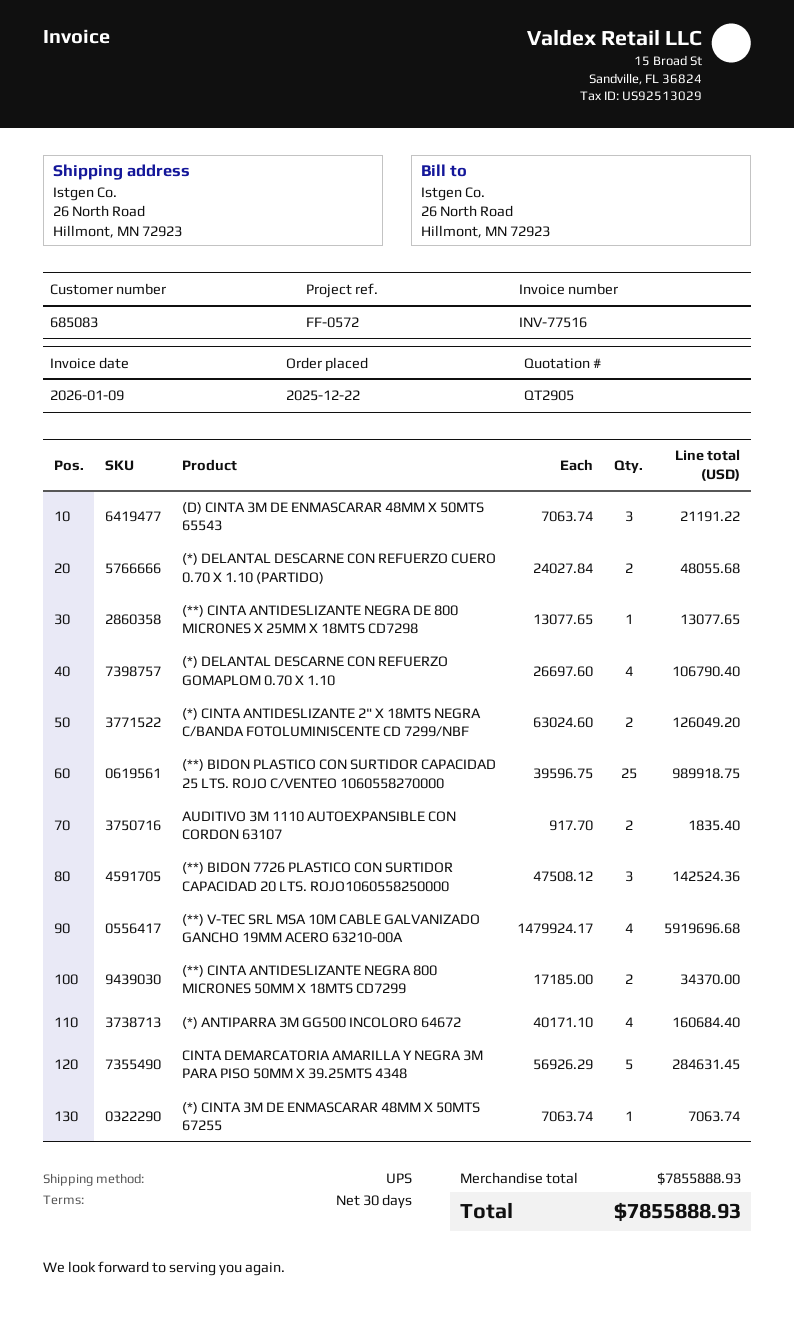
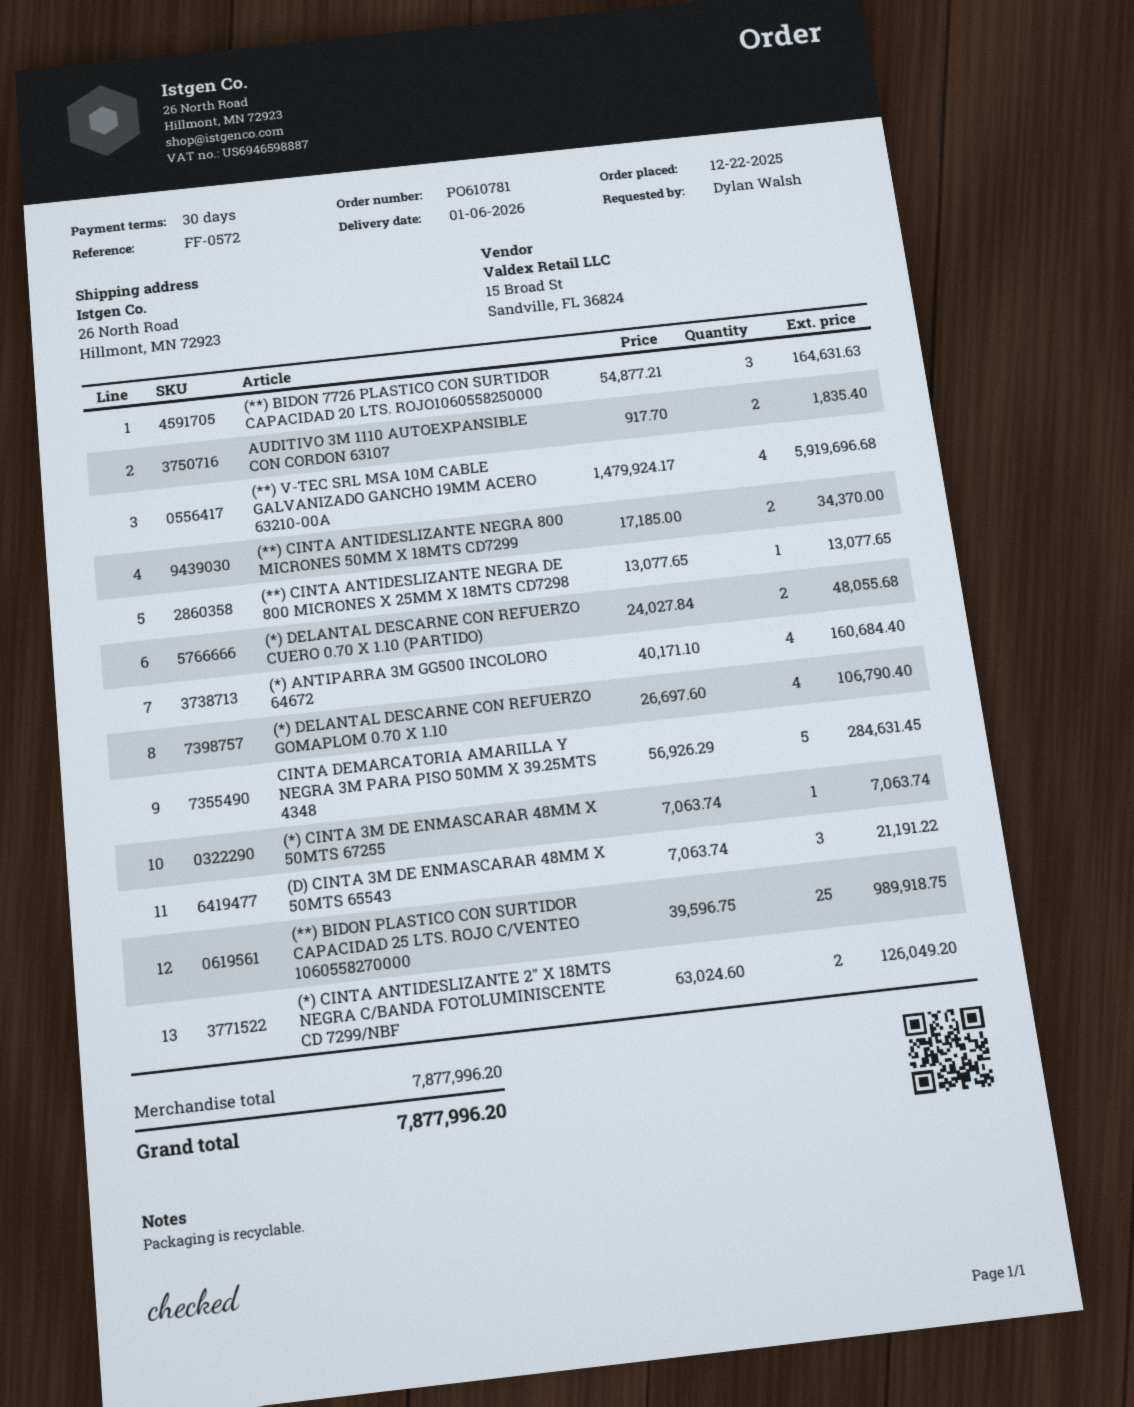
(**) BIDON 7726 PLASTICO CON SURTIDOR CAPACIDAD 20 LTS. ROJO1060558250000: 3 x 47508.12 = 142524.36 -> 3 x 54877.21 = 164631.63
subtotal: 7855888.93 -> 7877996.20
total: 7855888.93 -> 7877996.20

